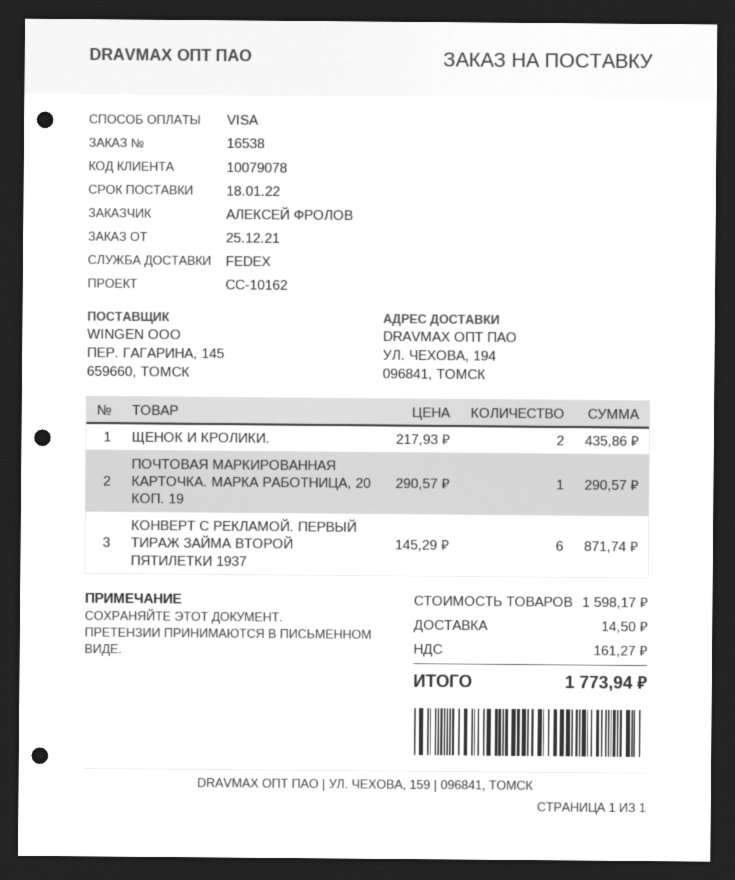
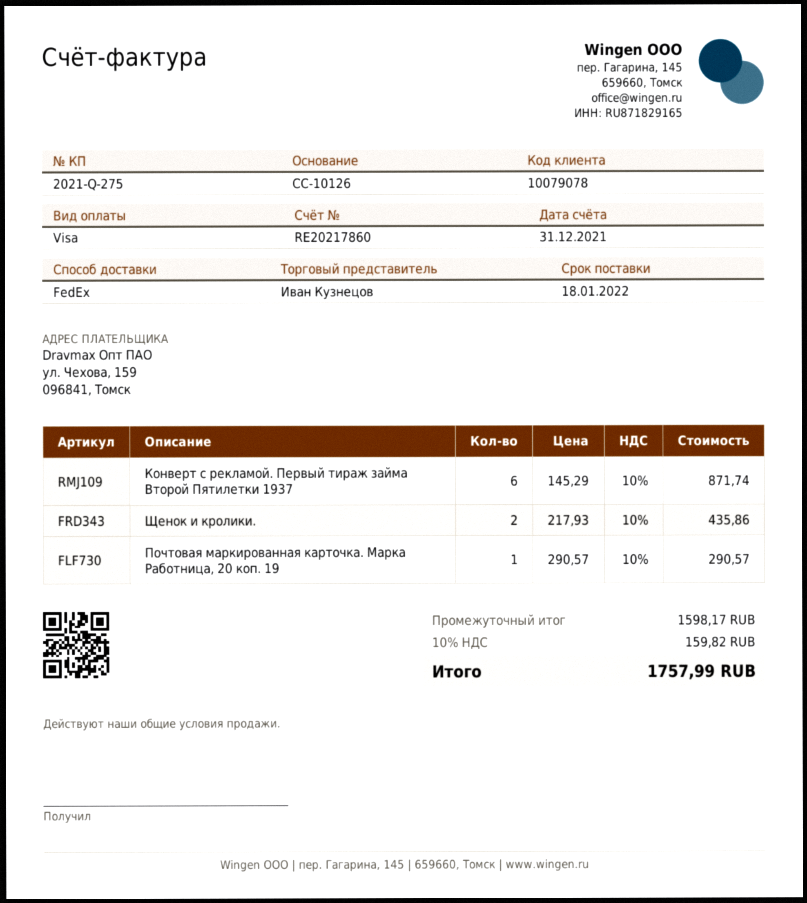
reference: CC-10162 -> CC-10126
shipping: 14.50 -> none
tax: 161.27 -> 159.82
total: 1773.94 -> 1757.99

